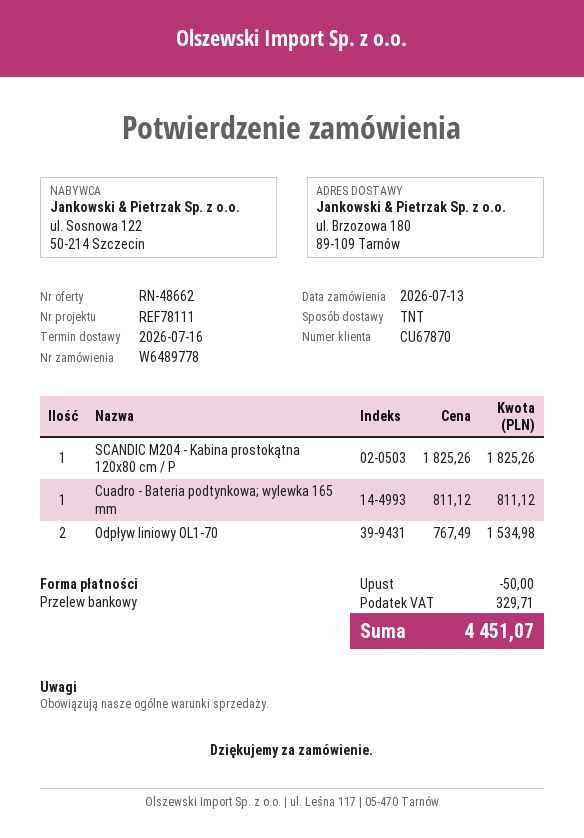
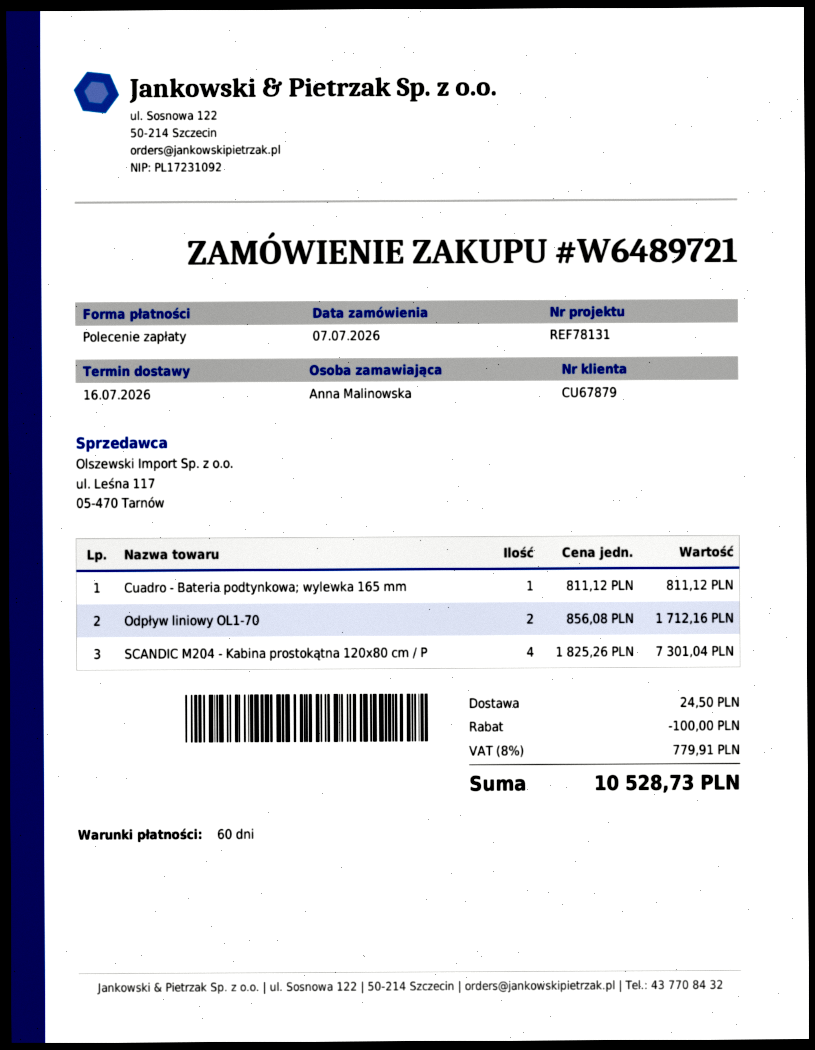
order number: W6489778 -> W6489721
order date: 2026-07-13 -> 2026-07-07
customer number: CU67870 -> CU67879
reference: REF78111 -> REF78131
payment method: bank transfer -> direct debit
SCANDIC M204 - Kabina prostokątna 120x80 cm / P: 1 x 1825.26 = 1825.26 -> 4 x 1825.26 = 7301.04
Odpływ liniowy OL1-70: 2 x 767.49 = 1534.98 -> 2 x 856.08 = 1712.16
discount: 50.00 -> 100.00
shipping: none -> 24.50
tax: 329.71 -> 779.91
total: 4451.07 -> 10528.73

